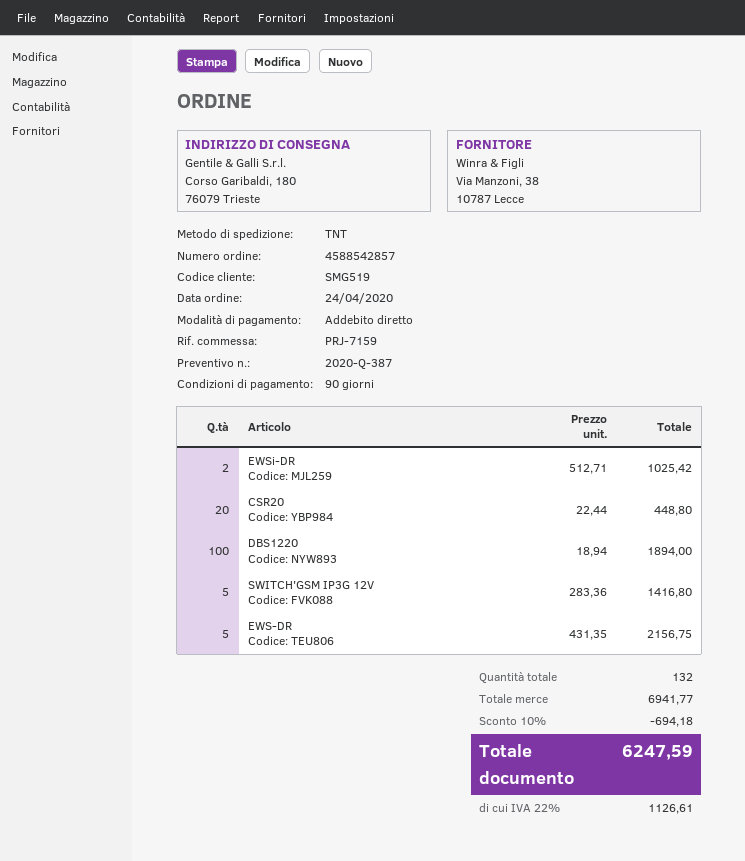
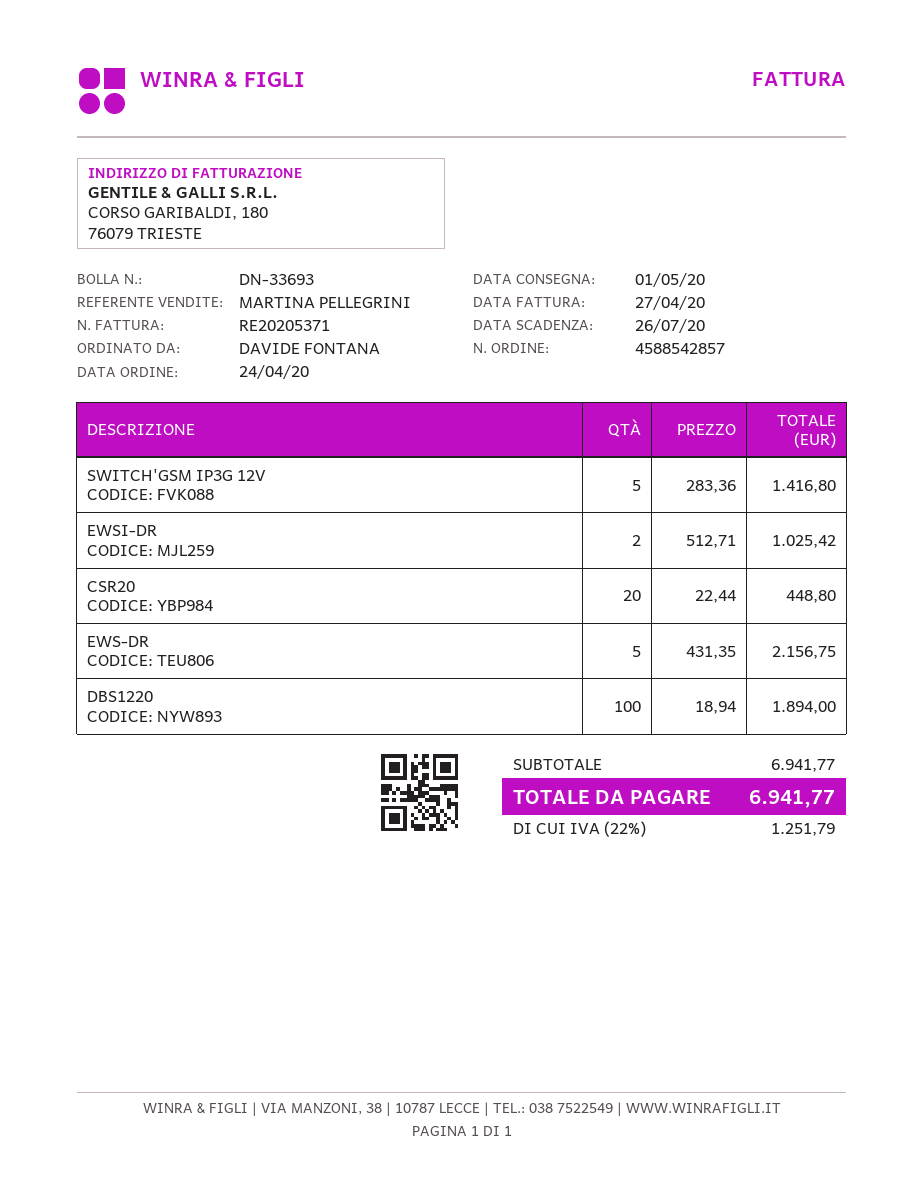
discount: 10% = 694.18 -> none
tax: 22% = 1126.61 -> 22% = 1251.79
total: 6247.59 -> 6941.77

